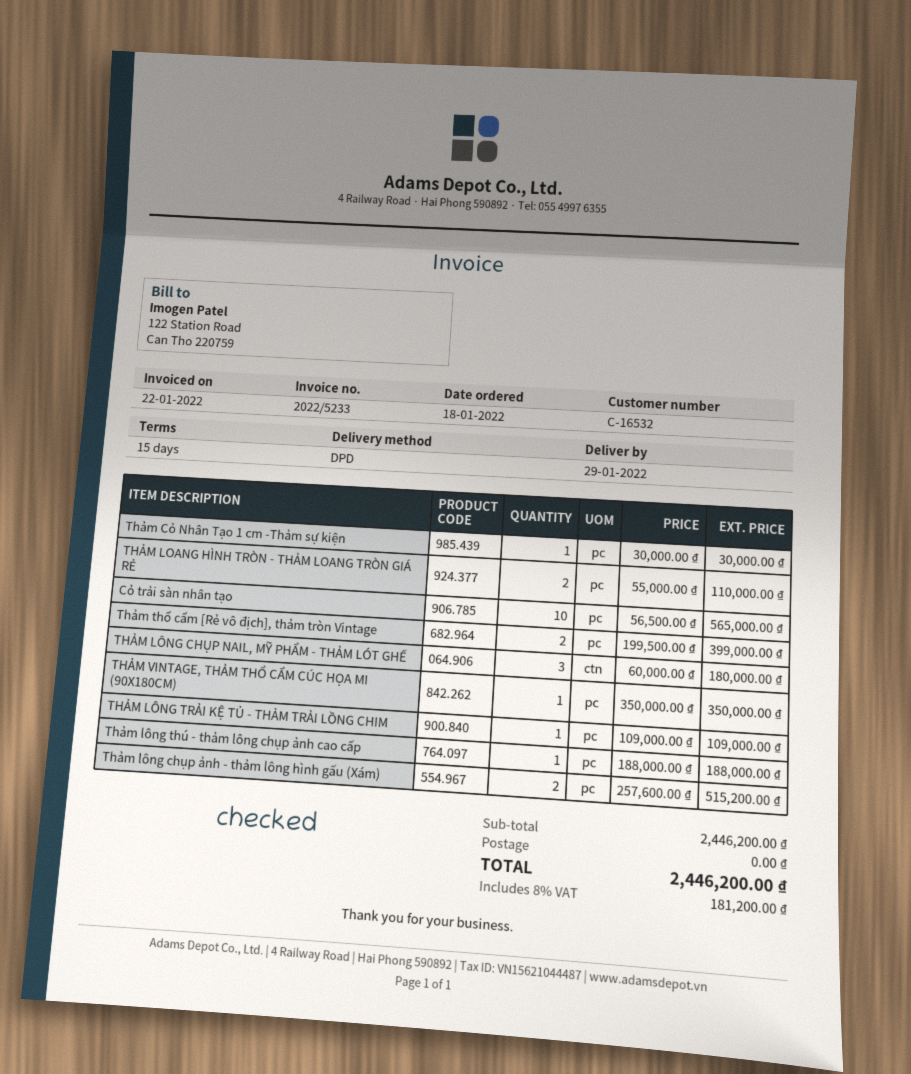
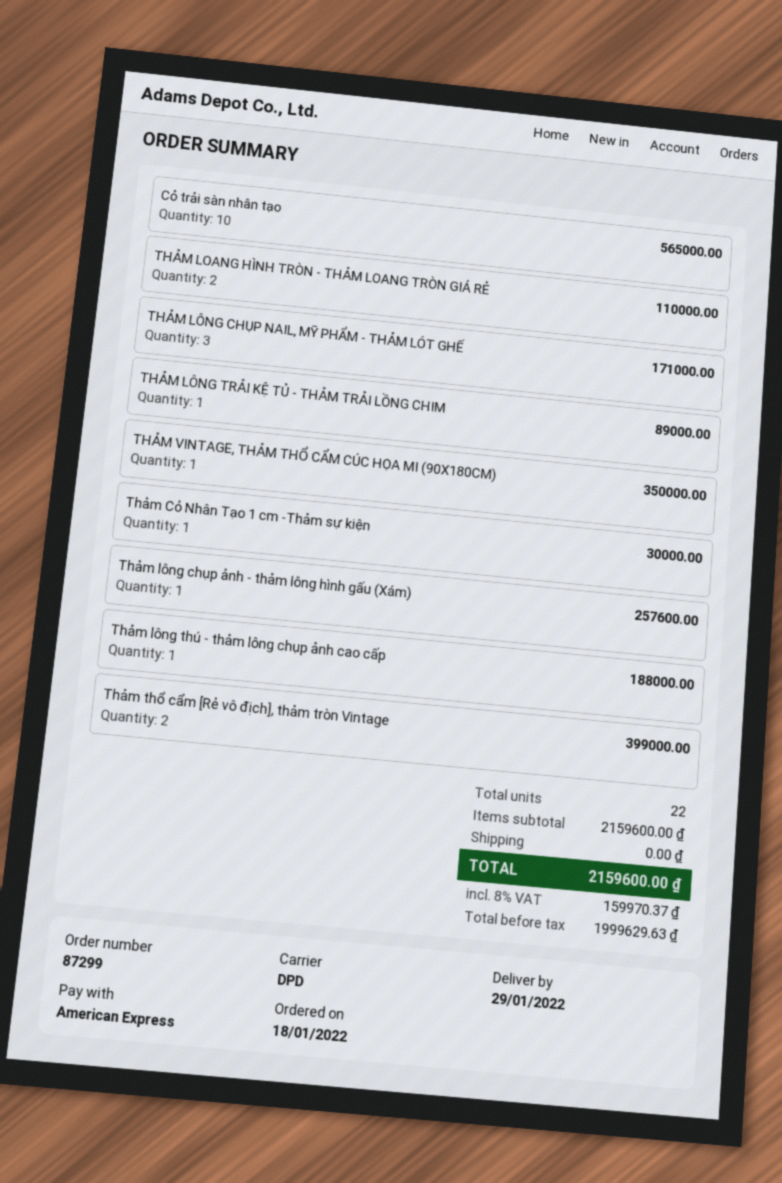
THẢM LÔNG CHỤP NAIL, MỸ PHẨM - THẢM LÓT GHẾ: 3 for 180000.00 -> 3 for 171000.00
THẢM LÔNG TRẢI KỆ TỦ - THẢM TRẢI LỒNG CHIM: 1 for 109000.00 -> 1 for 89000.00
Thảm lông chụp ảnh - thảm lông hình gấu (Xám): 2 for 515200.00 -> 1 for 257600.00
subtotal: 2446200.00 -> 2159600.00
tax: 8% = 181200.00 -> 8% = 159970.37
total: 2446200.00 -> 2159600.00

